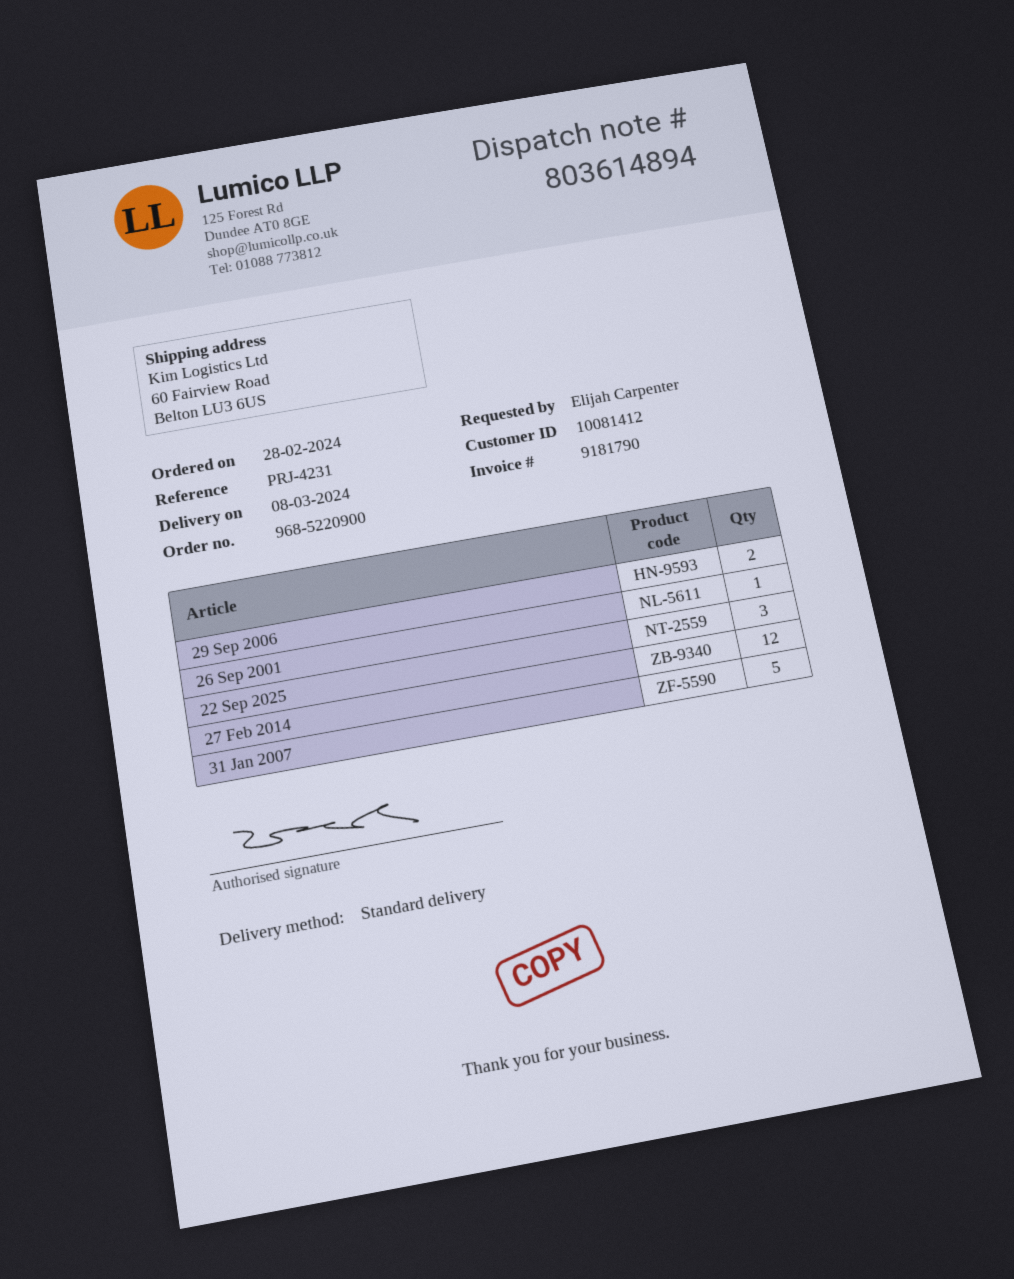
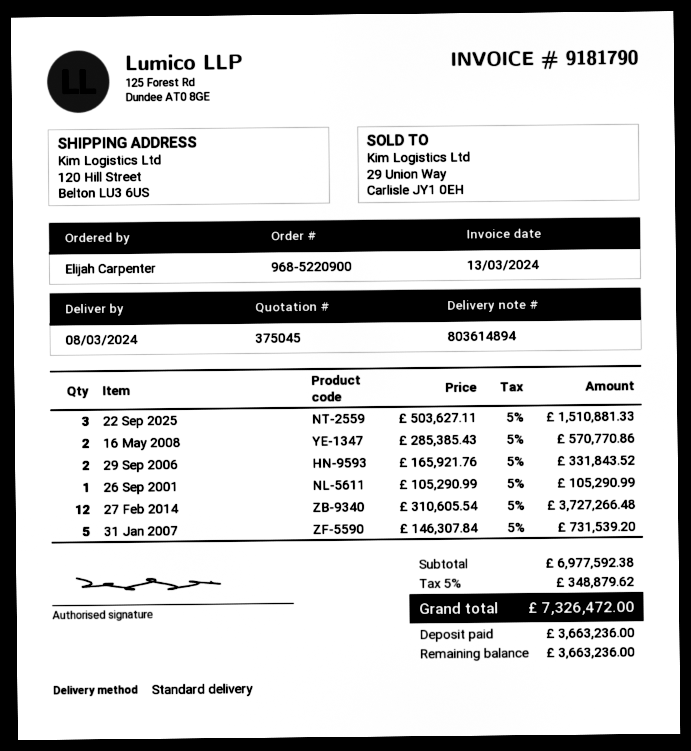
ship to: 60 Fairview Road, Belton LU3 6US -> 120 Hill Street, Belton LU3 6US
16 May 2008: none -> 2

